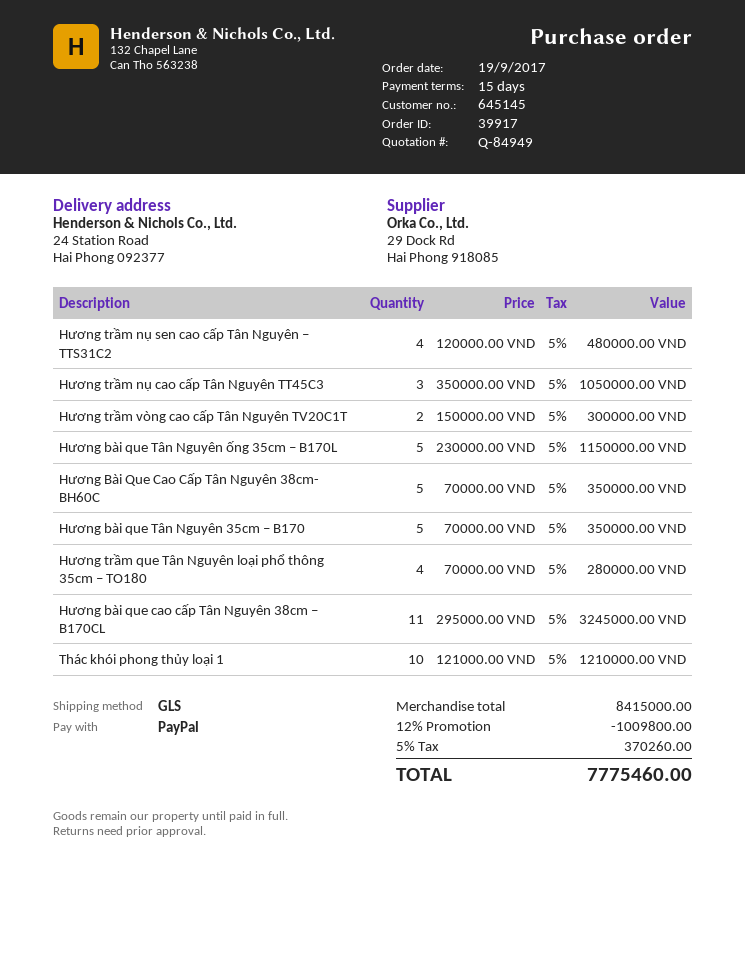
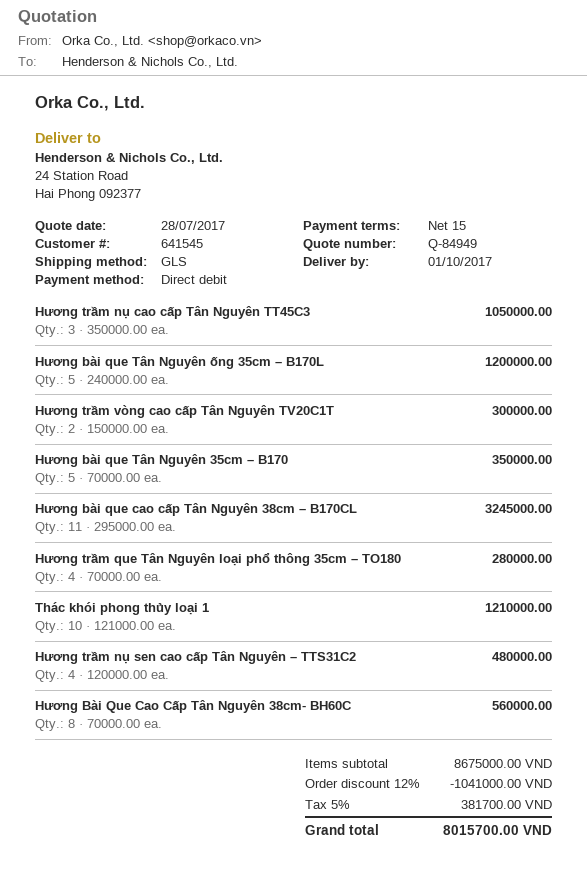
customer number: 645145 -> 641545
payment method: PayPal -> direct debit
Hương bài que Tân Nguyên ống 35cm – B170L: 5 x 230000.00 = 1150000.00 -> 5 x 240000.00 = 1200000.00
Hương Bài Que Cao Cấp Tân Nguyên 38cm- BH60C: 5 x 70000.00 = 350000.00 -> 8 x 70000.00 = 560000.00
subtotal: 8415000.00 -> 8675000.00
discount: 12% = 1009800.00 -> 12% = 1041000.00
tax: 5% = 370260.00 -> 5% = 381700.00
total: 7775460.00 -> 8015700.00

